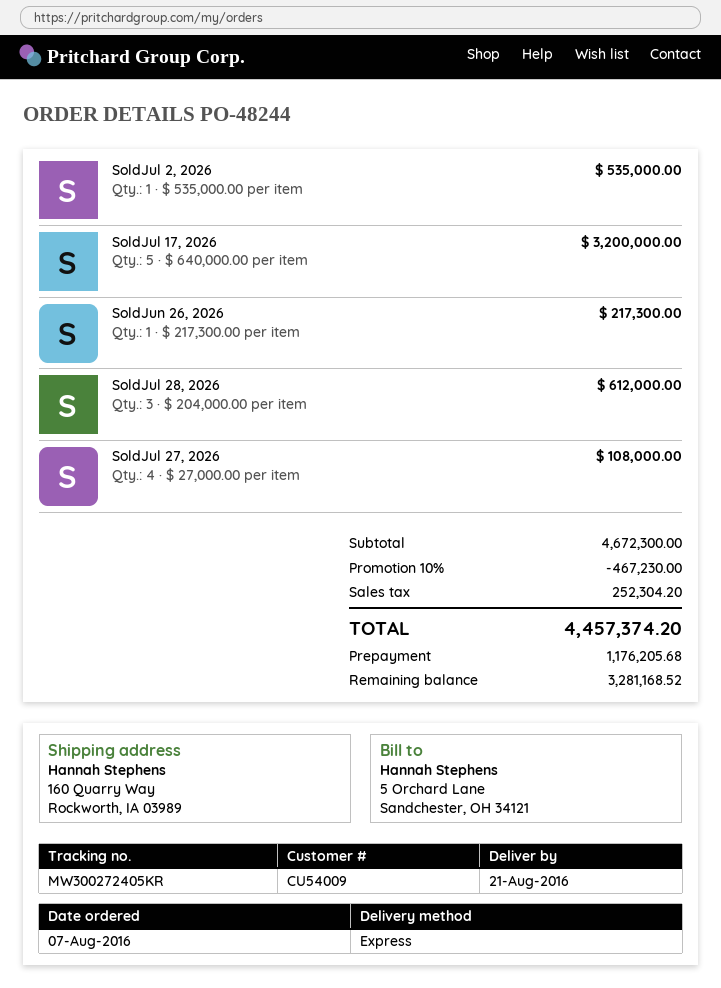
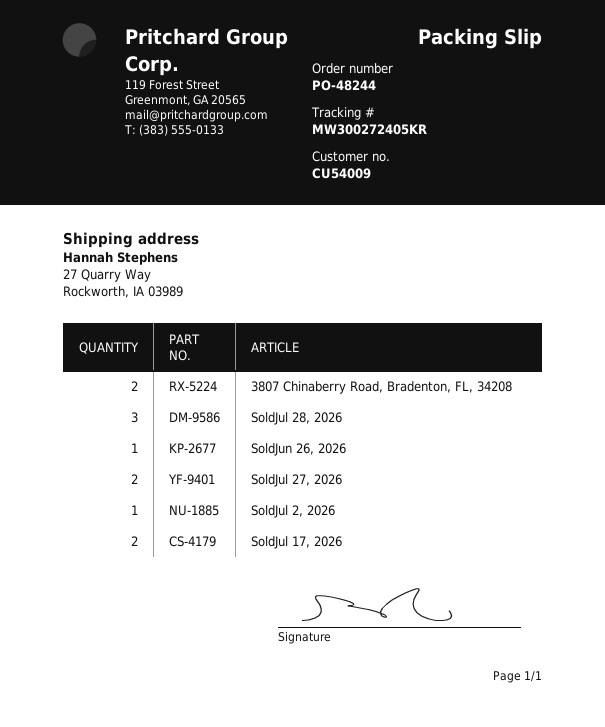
ship to: 160 Quarry Way, Rockworth, IA 03989 -> 27 Quarry Way, Rockworth, IA 03989
SoldJul 17, 2026: 5 -> 2
SoldJul 27, 2026: 4 -> 2
3807 Chinaberry Road, Bradenton, FL, 34208: none -> 2

